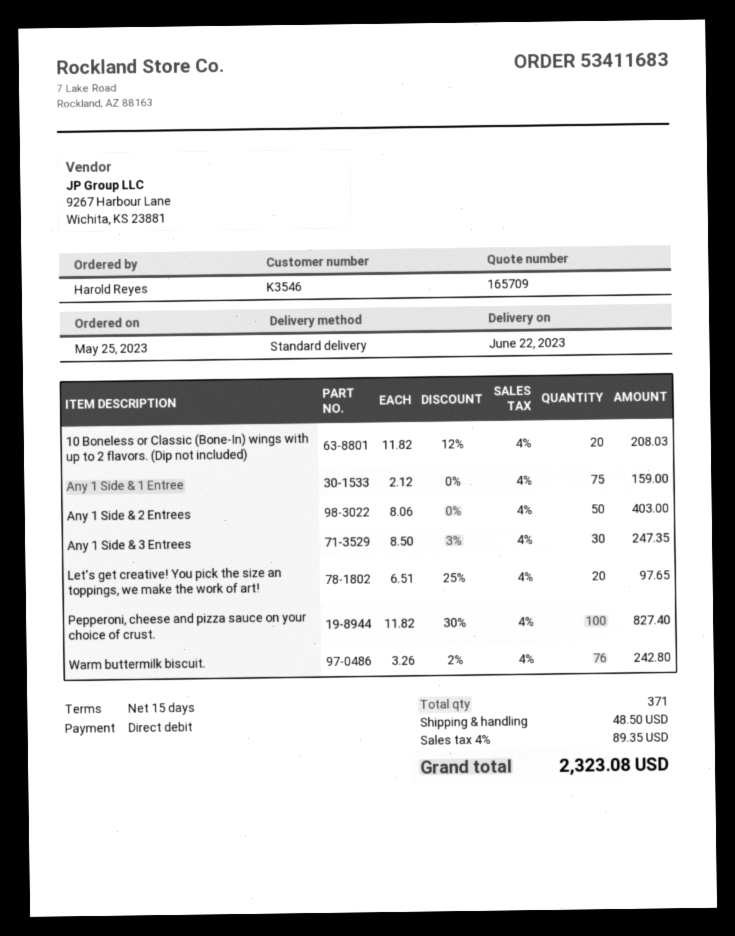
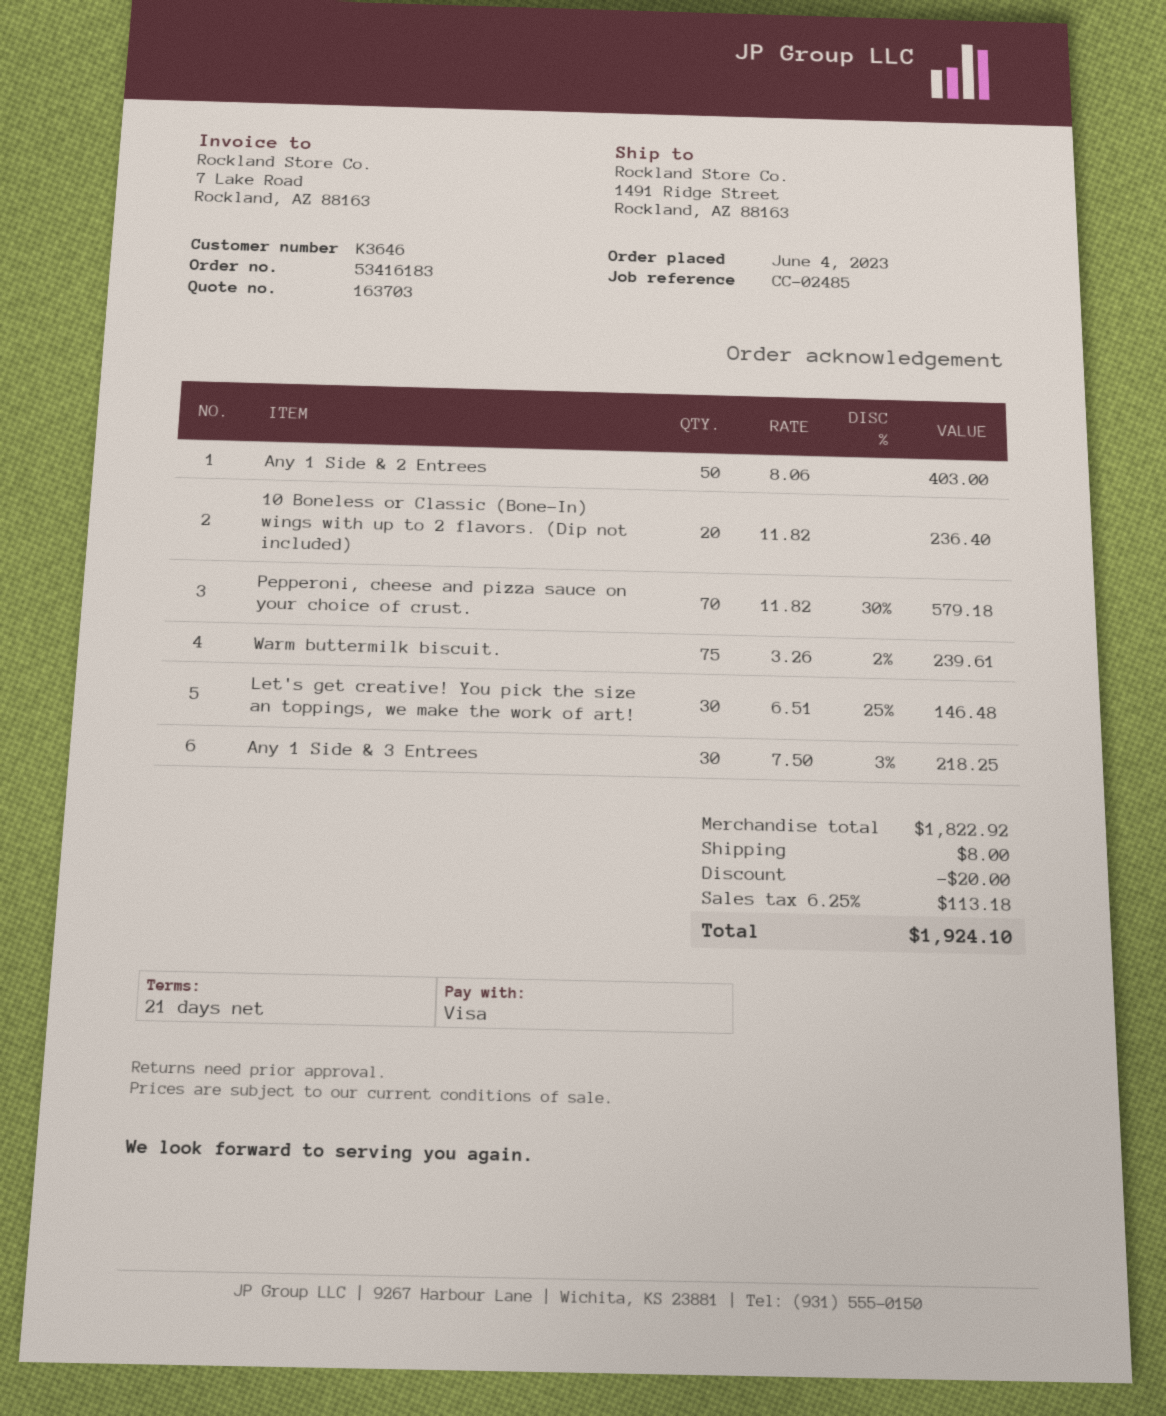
quote number: 165709 -> 163703
order number: 53411683 -> 53416183
order date: 2023-05-25 -> 2023-06-04
payment terms: 15 days -> 21 days
customer number: K3546 -> K3646
payment method: direct debit -> Visa
10 Boneless or Classic (Bone-In) wings with up to 2 flavors. (Dip not included): 20 x 11.82 - 12% = 208.03 -> 20 x 11.82 = 236.40
Any 1 Side & 1 Entree: 75 x 2.12 = 159.00 -> none
Any 1 Side & 3 Entrees: 30 x 8.50 - 3% = 247.35 -> 30 x 7.50 - 3% = 218.25
Let's get creative! You pick the size an toppings, we make the work of art!: 20 x 6.51 - 25% = 97.65 -> 30 x 6.51 - 25% = 146.48
Pepperoni, cheese and pizza sauce on your choice of crust.: 100 x 11.82 - 30% = 827.40 -> 70 x 11.82 - 30% = 579.18
Warm buttermilk biscuit.: 76 x 3.26 - 2% = 242.80 -> 75 x 3.26 - 2% = 239.61
discount: none -> 20.00
shipping: 48.50 -> 8.00
tax: 4% = 89.35 -> 6.25% = 113.18
total: 2323.08 -> 1924.10

